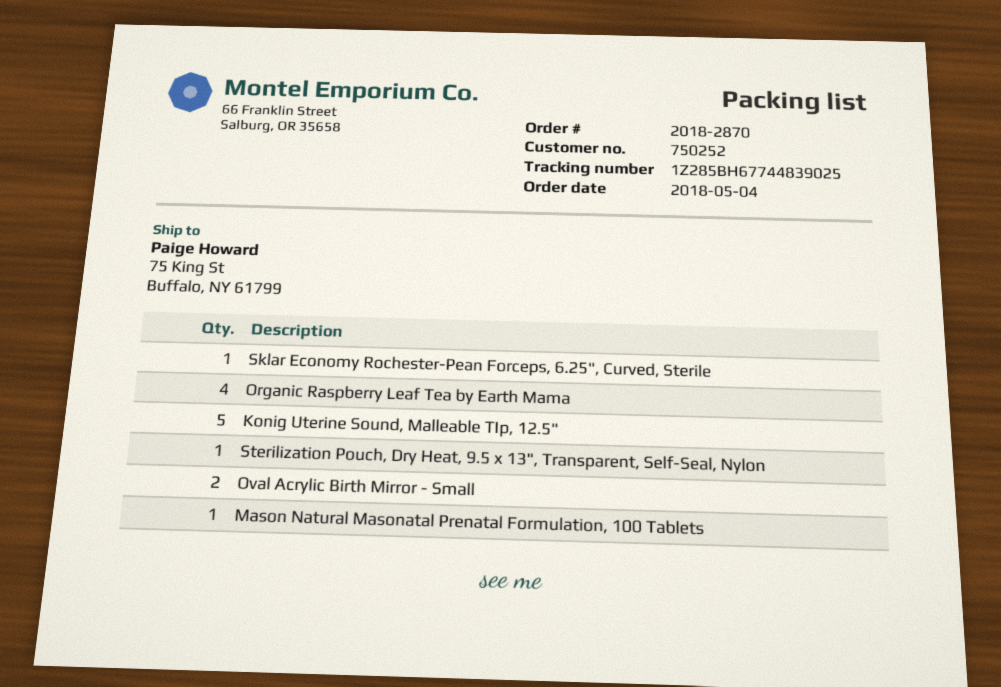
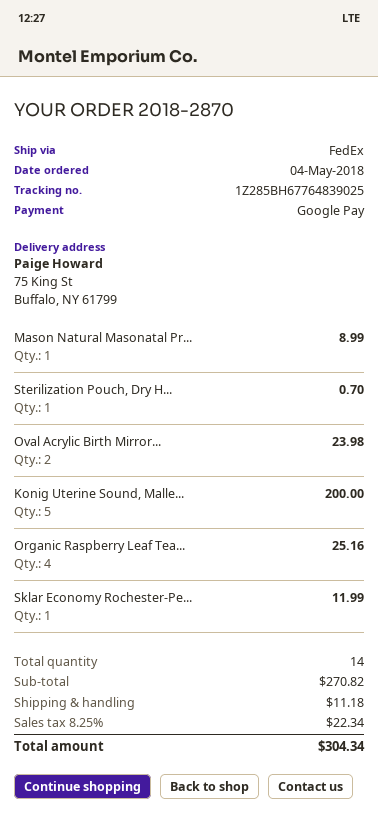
tracking number: 1Z285BH67744839025 -> 1Z285BH67764839025

